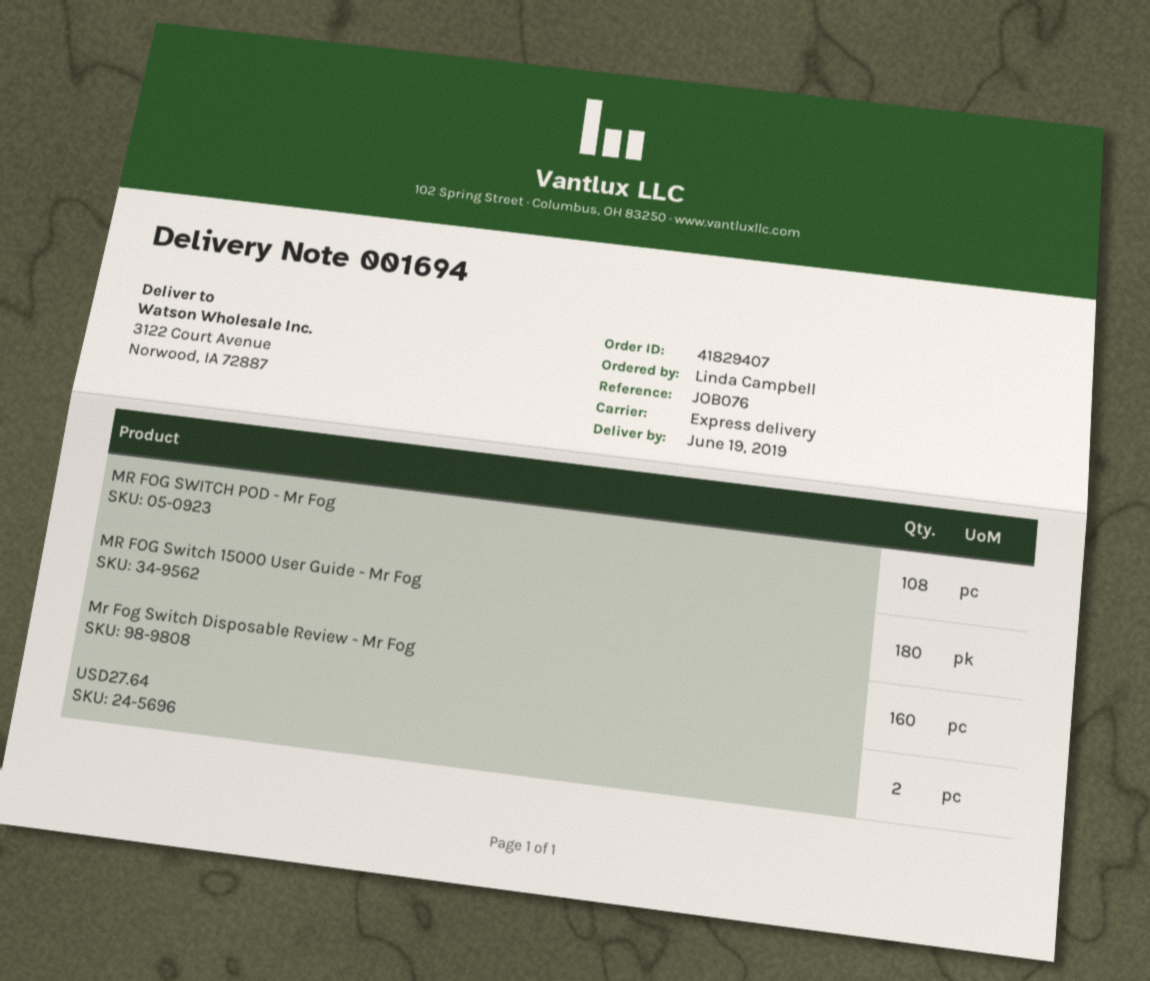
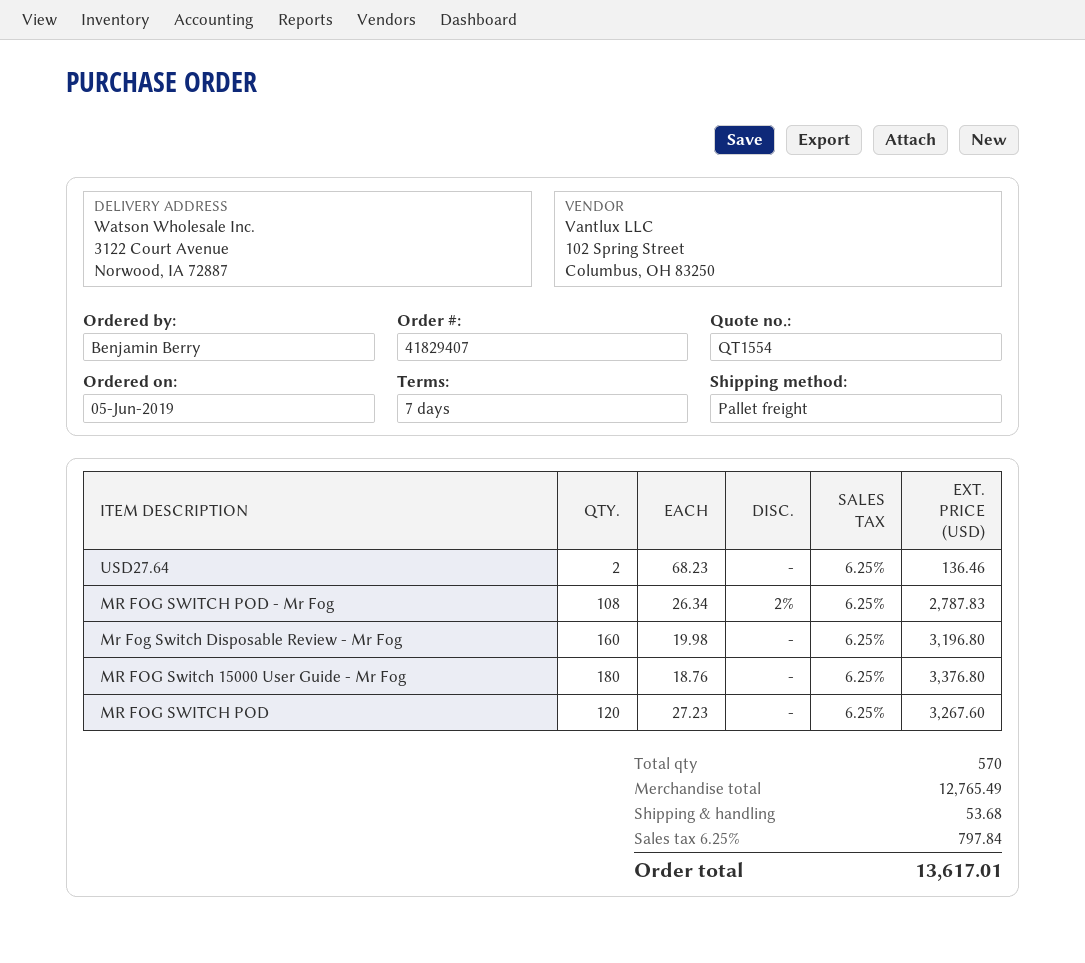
ordered by: Linda Campbell -> Benjamin Berry
shipping method: express -> pallet freight
MR FOG SWITCH POD: none -> 120

